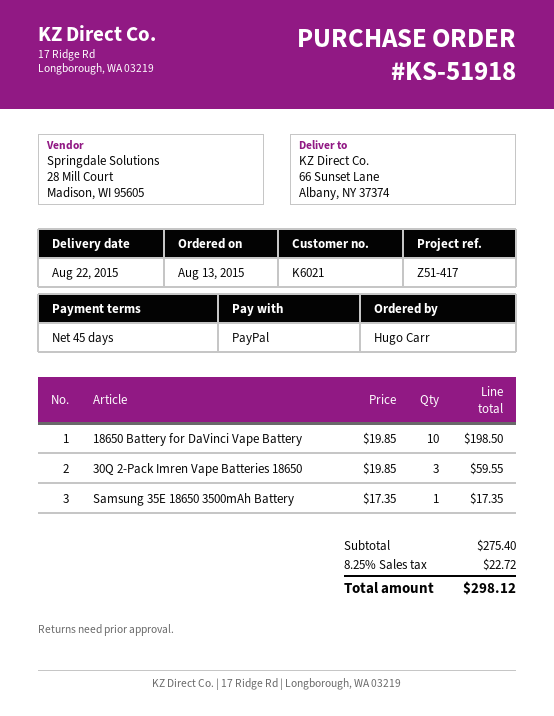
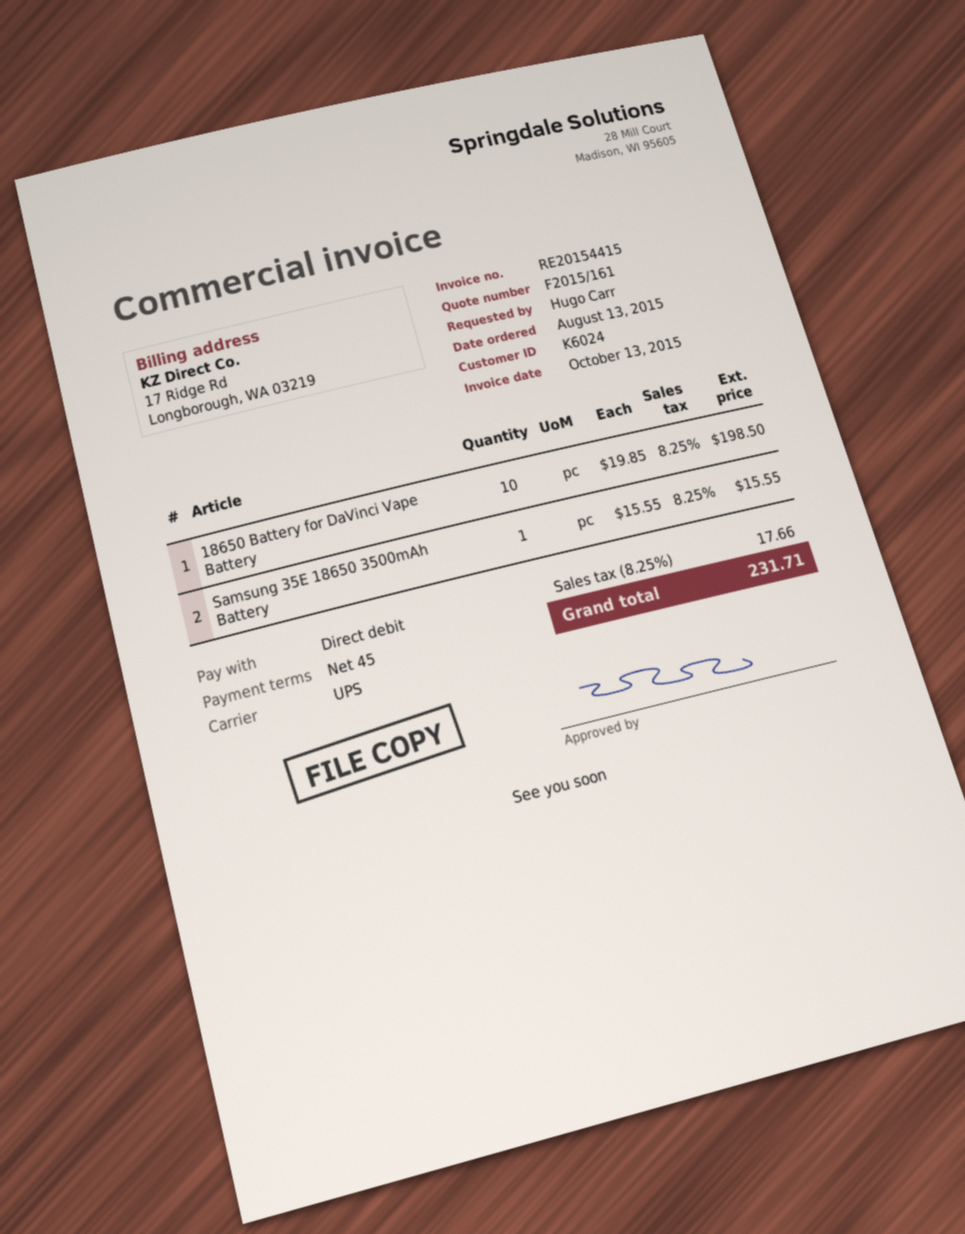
customer number: K6021 -> K6024
payment method: PayPal -> direct debit
30Q 2-Pack Imren Vape Batteries 18650: 3 x 19.85 = 59.55 -> none
Samsung 35E 18650 3500mAh Battery: 1 x 17.35 = 17.35 -> 1 x 15.55 = 15.55
tax: 8.25% = 22.72 -> 8.25% = 17.66
total: 298.12 -> 231.71

